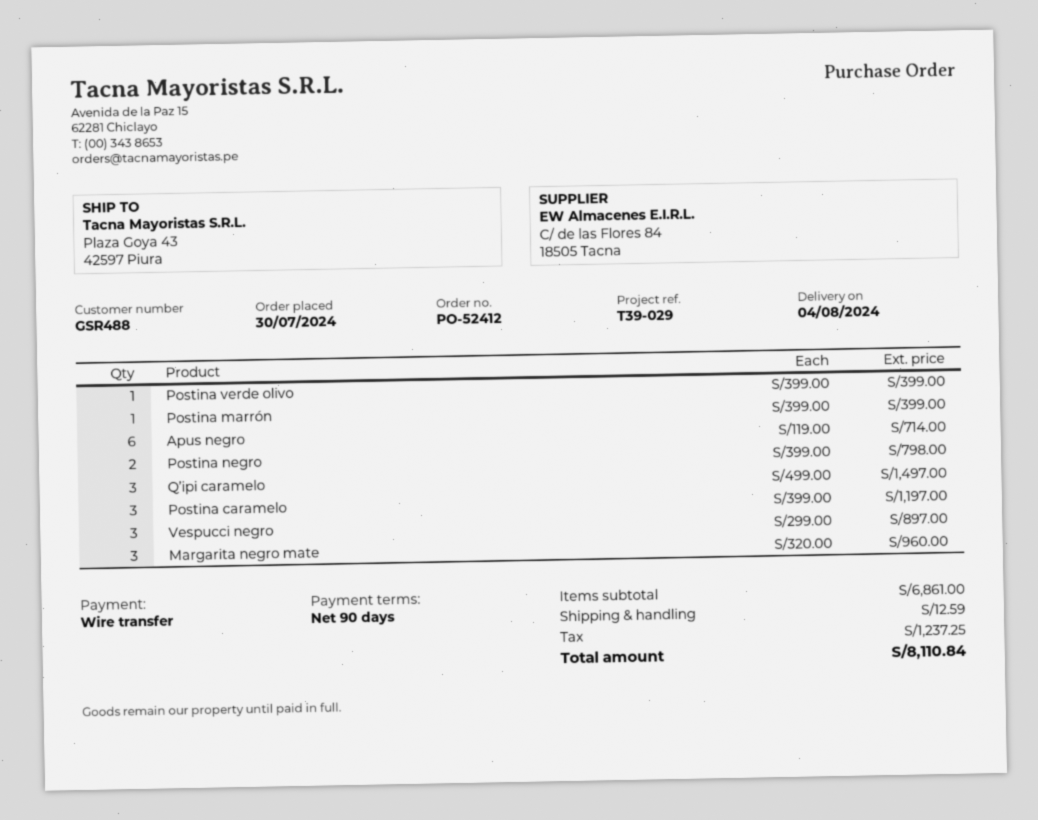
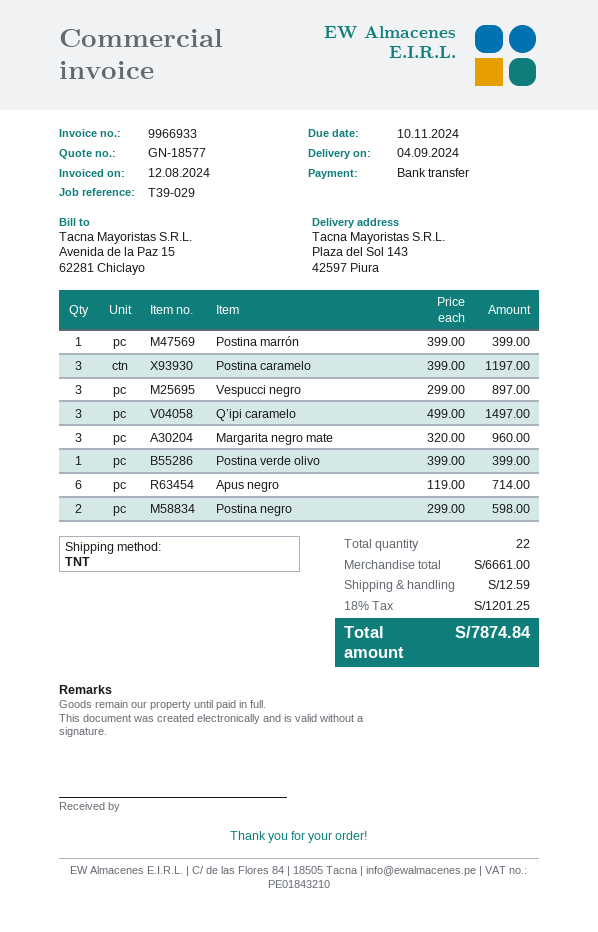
delivery date: 2024-08-04 -> 2024-09-04
ship to: Plaza Goya 43, 42597 Piura -> Plaza del Sol 143, 42597 Piura
Postina negro: 2 x 399.00 = 798.00 -> 2 x 299.00 = 598.00
subtotal: 6861.00 -> 6661.00
tax: 1237.25 -> 1201.25
total: 8110.84 -> 7874.84

